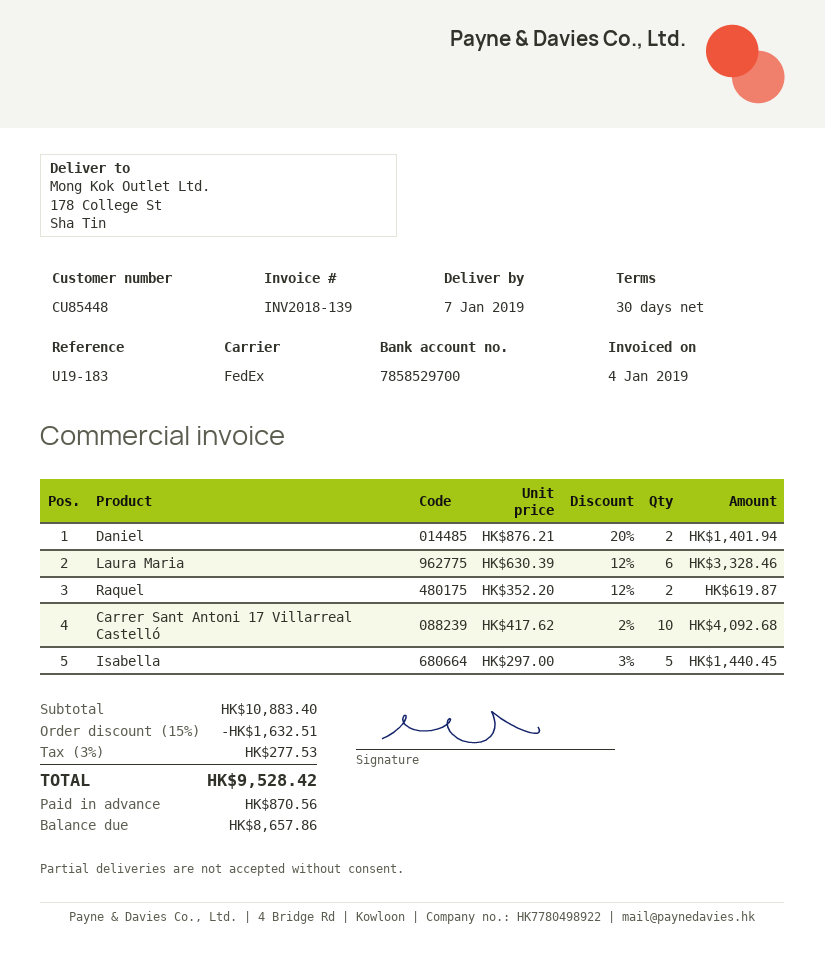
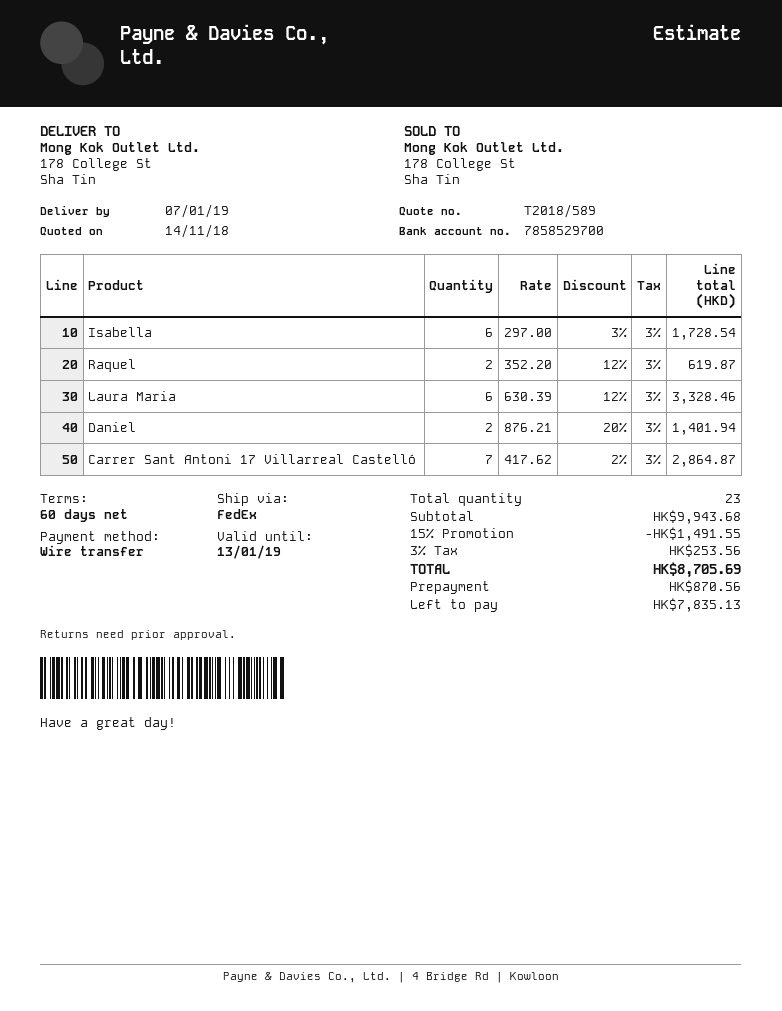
payment terms: 30 days -> 60 days
Carrer Sant Antoni 17 Villarreal Castelló: 10 x 417.62 - 2% = 4092.68 -> 7 x 417.62 - 2% = 2864.87
Isabella: 5 x 297.00 - 3% = 1440.45 -> 6 x 297.00 - 3% = 1728.54
subtotal: 10883.40 -> 9943.68
discount: 15% = 1632.51 -> 15% = 1491.55
tax: 3% = 277.53 -> 3% = 253.56
total: 9528.42 -> 8705.69
balance: 8657.86 -> 7835.13

